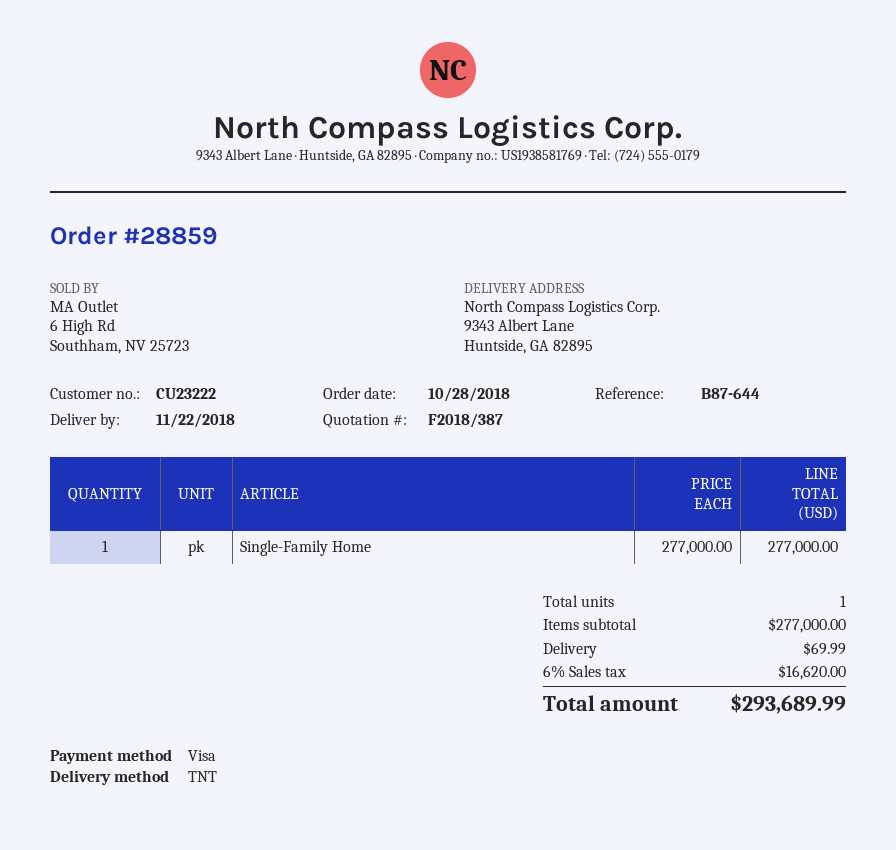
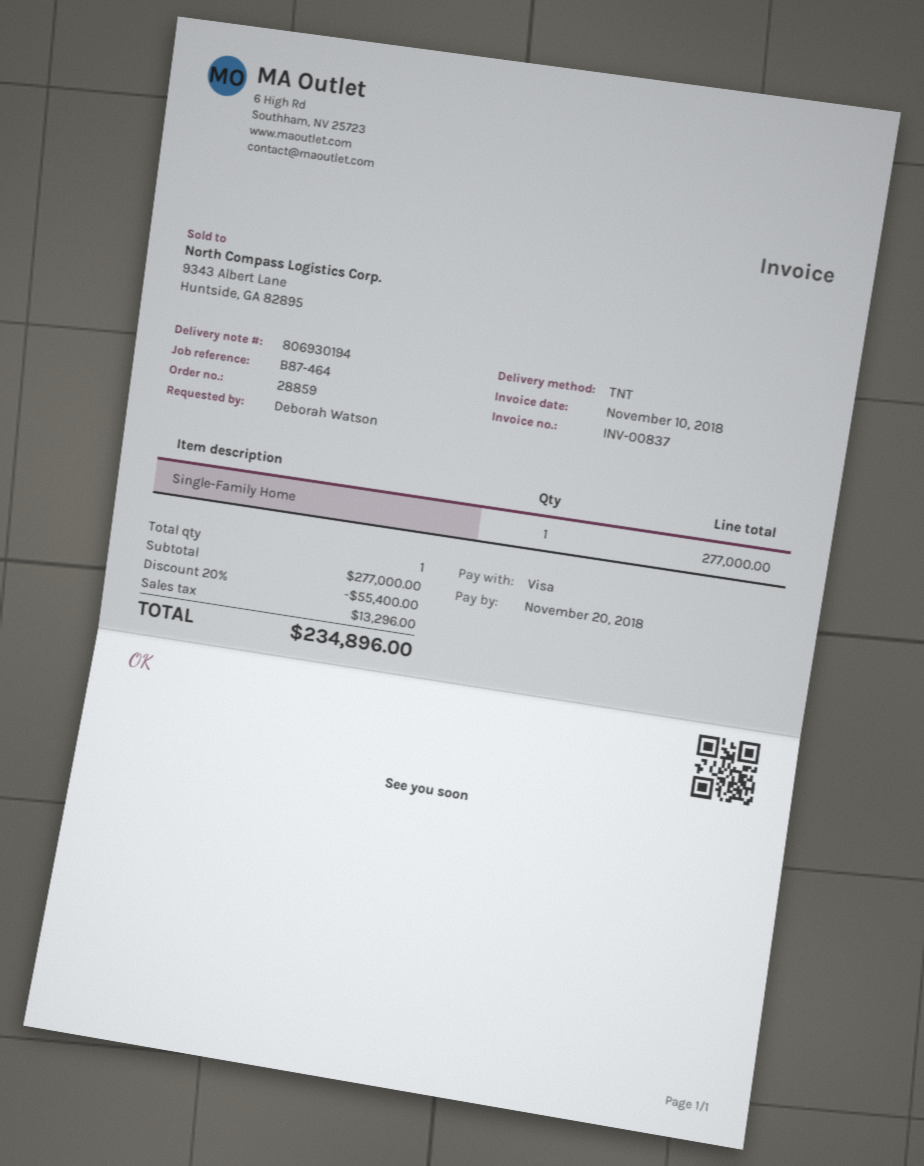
reference: B87-644 -> B87-464
discount: none -> 20% = 55400.00
shipping: 69.99 -> none
tax: 16620.00 -> 13296.00
total: 293689.99 -> 234896.00

